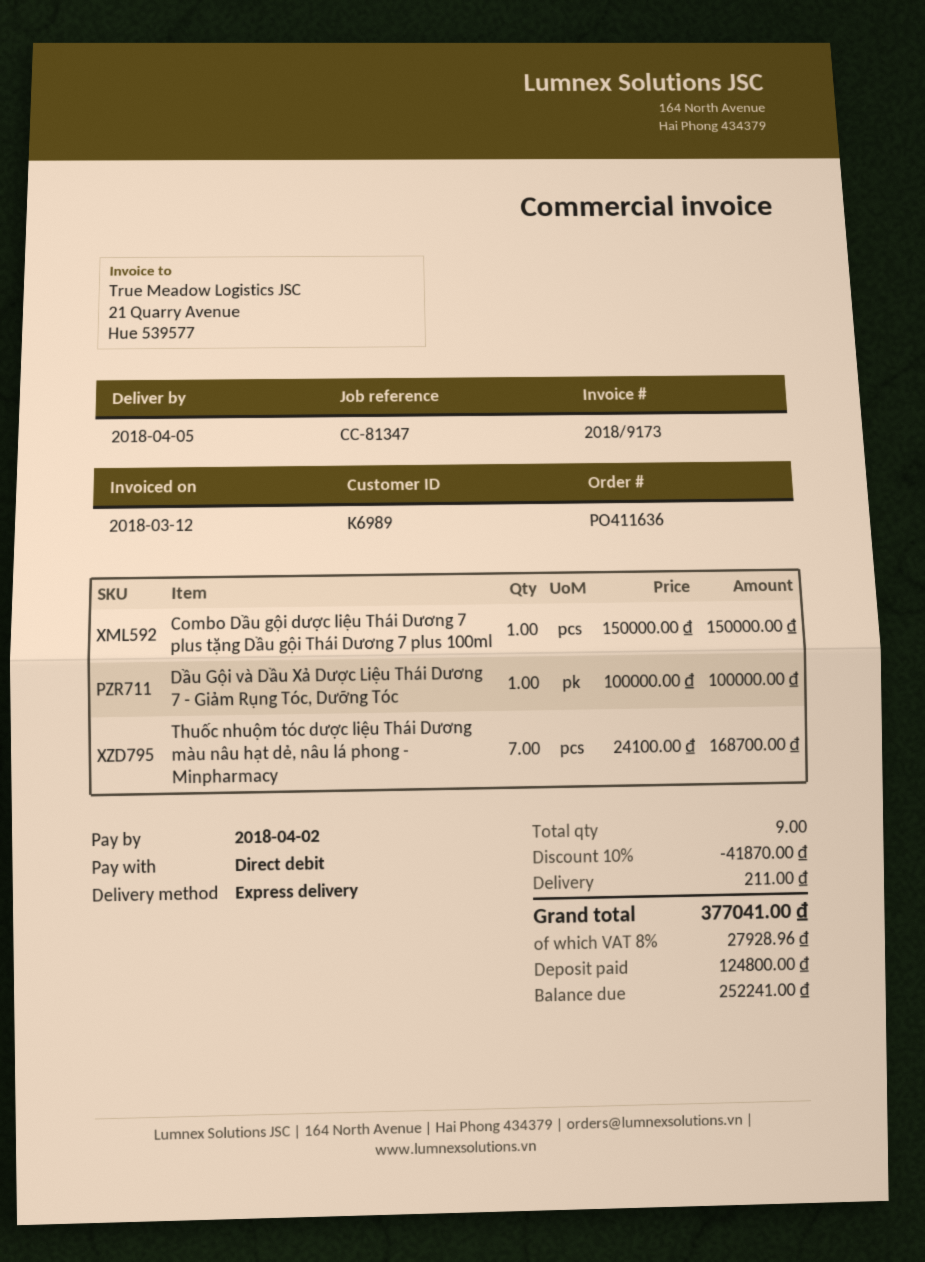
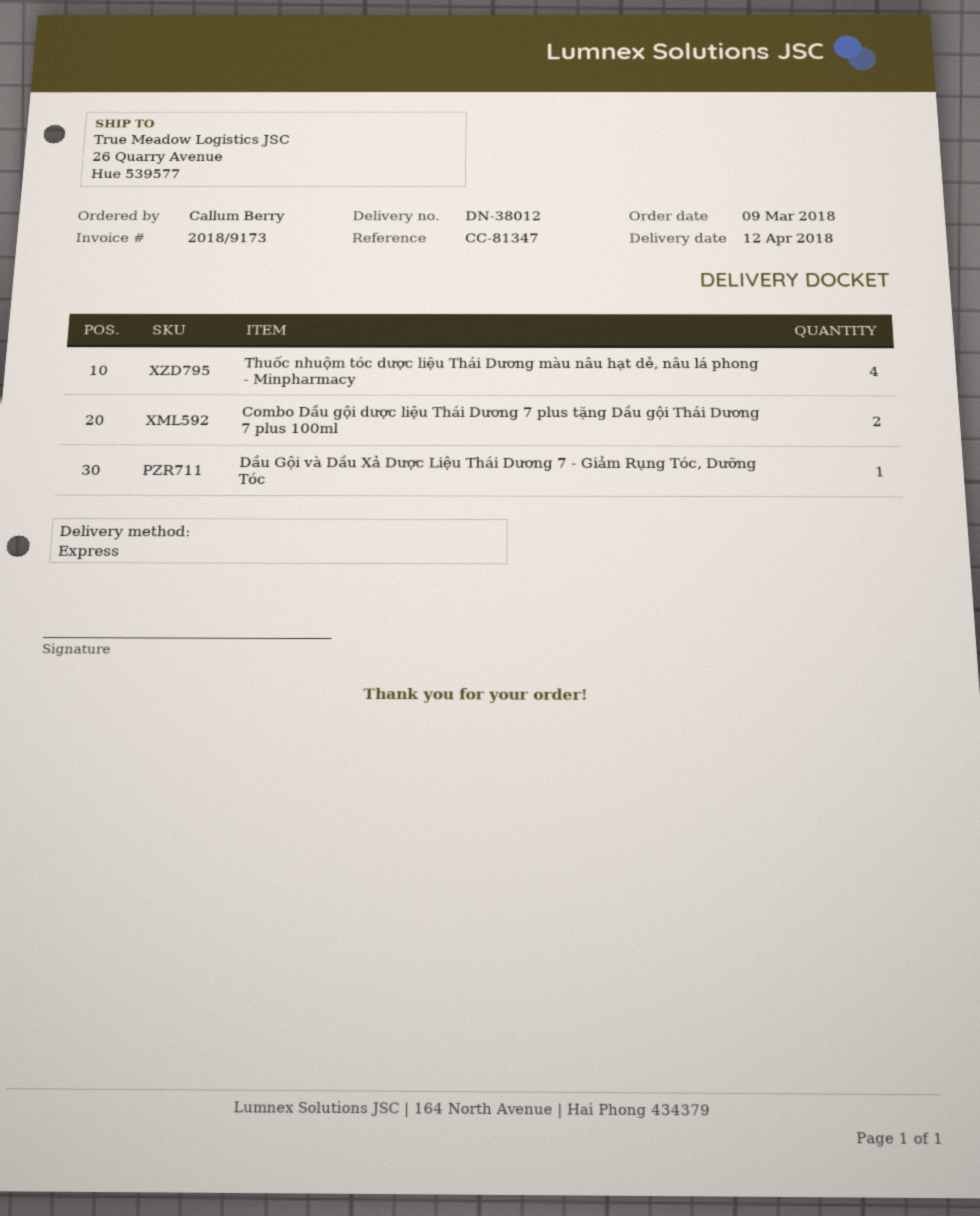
delivery date: 2018-04-05 -> 2018-04-12
Combo Dầu gội dược liệu Thái Dương 7 plus tặng Dầu gội Thái Dương 7 plus 100ml: 1 -> 2
Thuốc nhuộm tóc dược liệu Thái Dương màu nâu hạt dẻ, nâu lá phong - Minpharmacy: 7 -> 4

